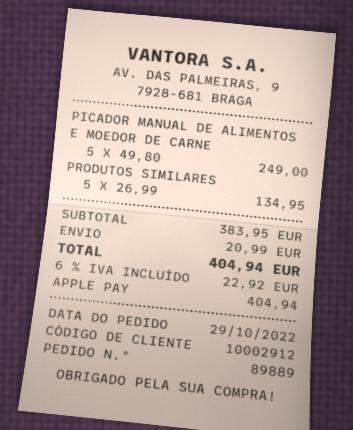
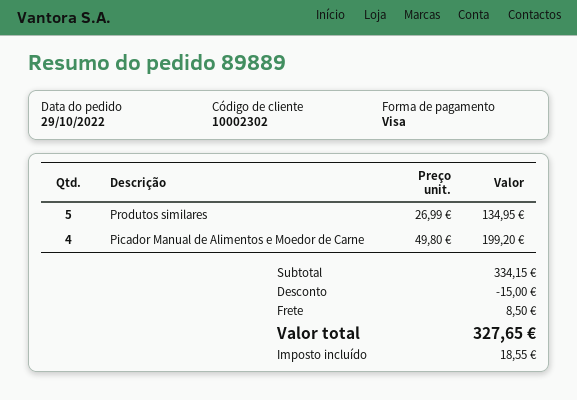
customer number: 10002912 -> 10002302
payment method: Apple Pay -> Visa
PICADOR MANUAL DE ALIMENTOS E MOEDOR DE CARNE: 5 x 49.80 = 249.00 -> 4 x 49.80 = 199.20
subtotal: 383.95 -> 334.15
discount: none -> 15.00
shipping: 20.99 -> 8.50
tax: 22.92 -> 18.55
total: 404.94 -> 327.65

